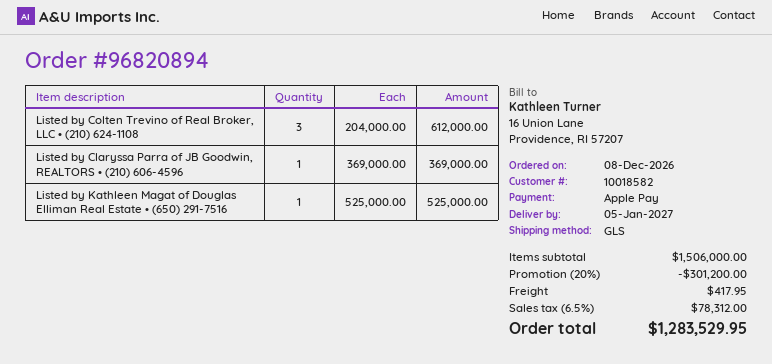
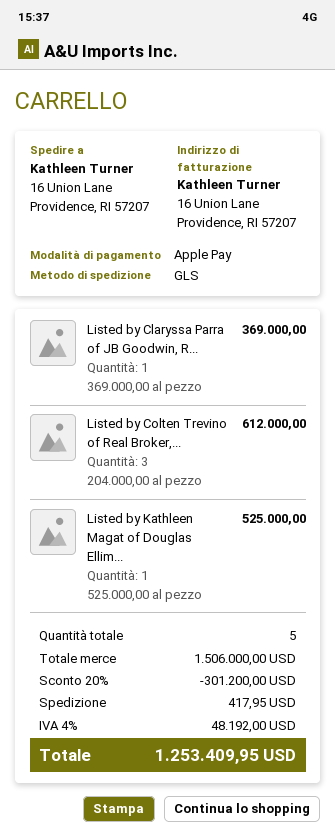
tax: 6.5% = 78312.00 -> 4% = 48192.00
total: 1283529.95 -> 1253409.95

